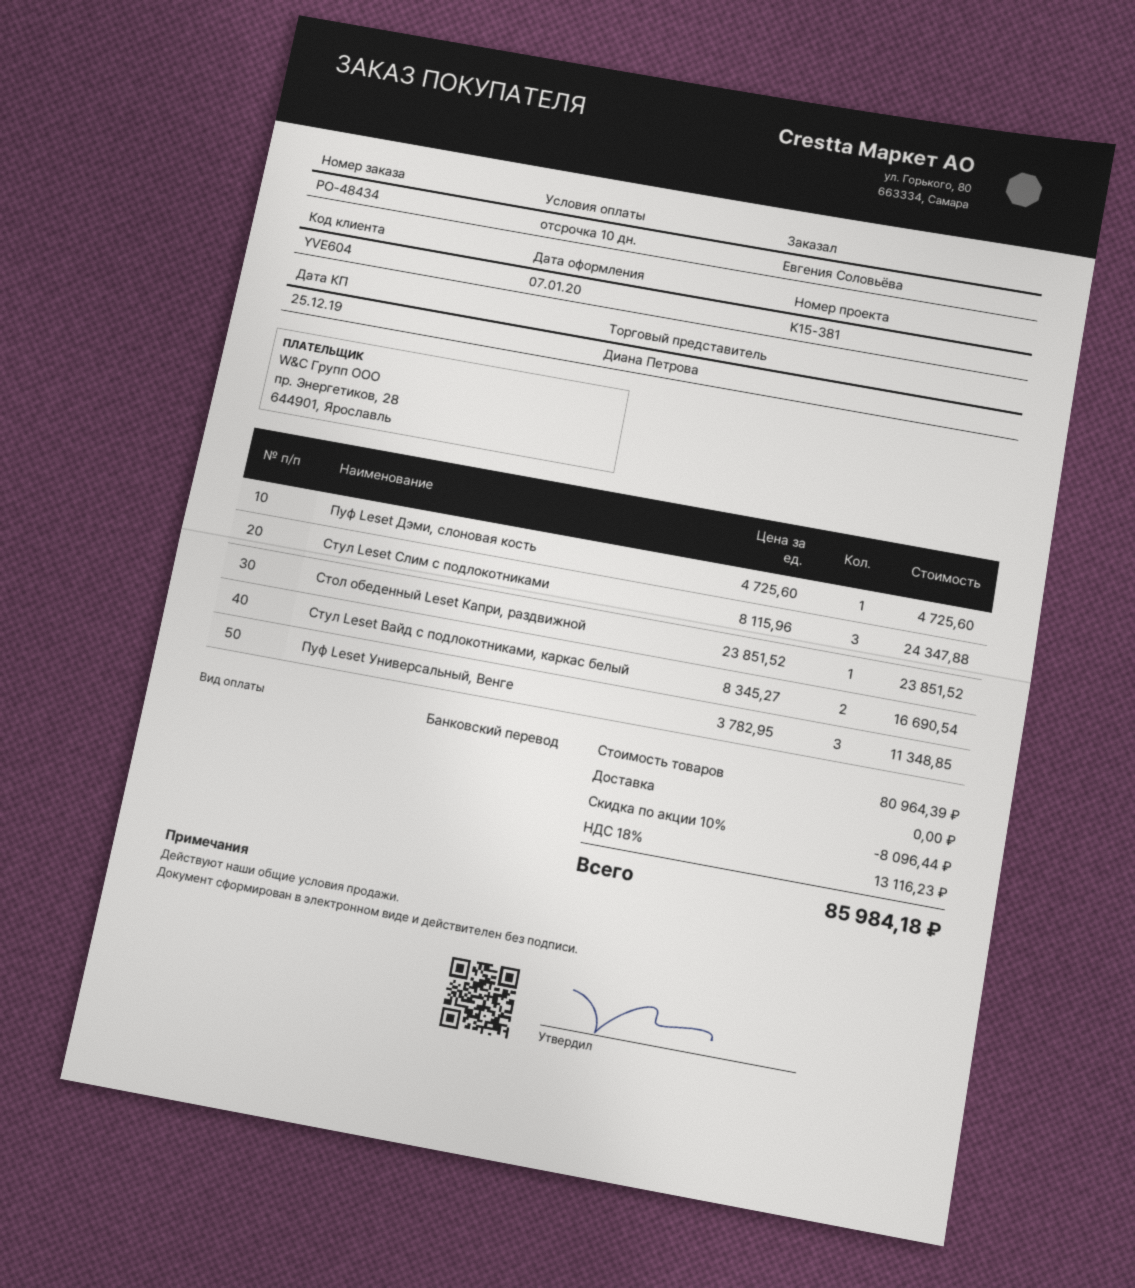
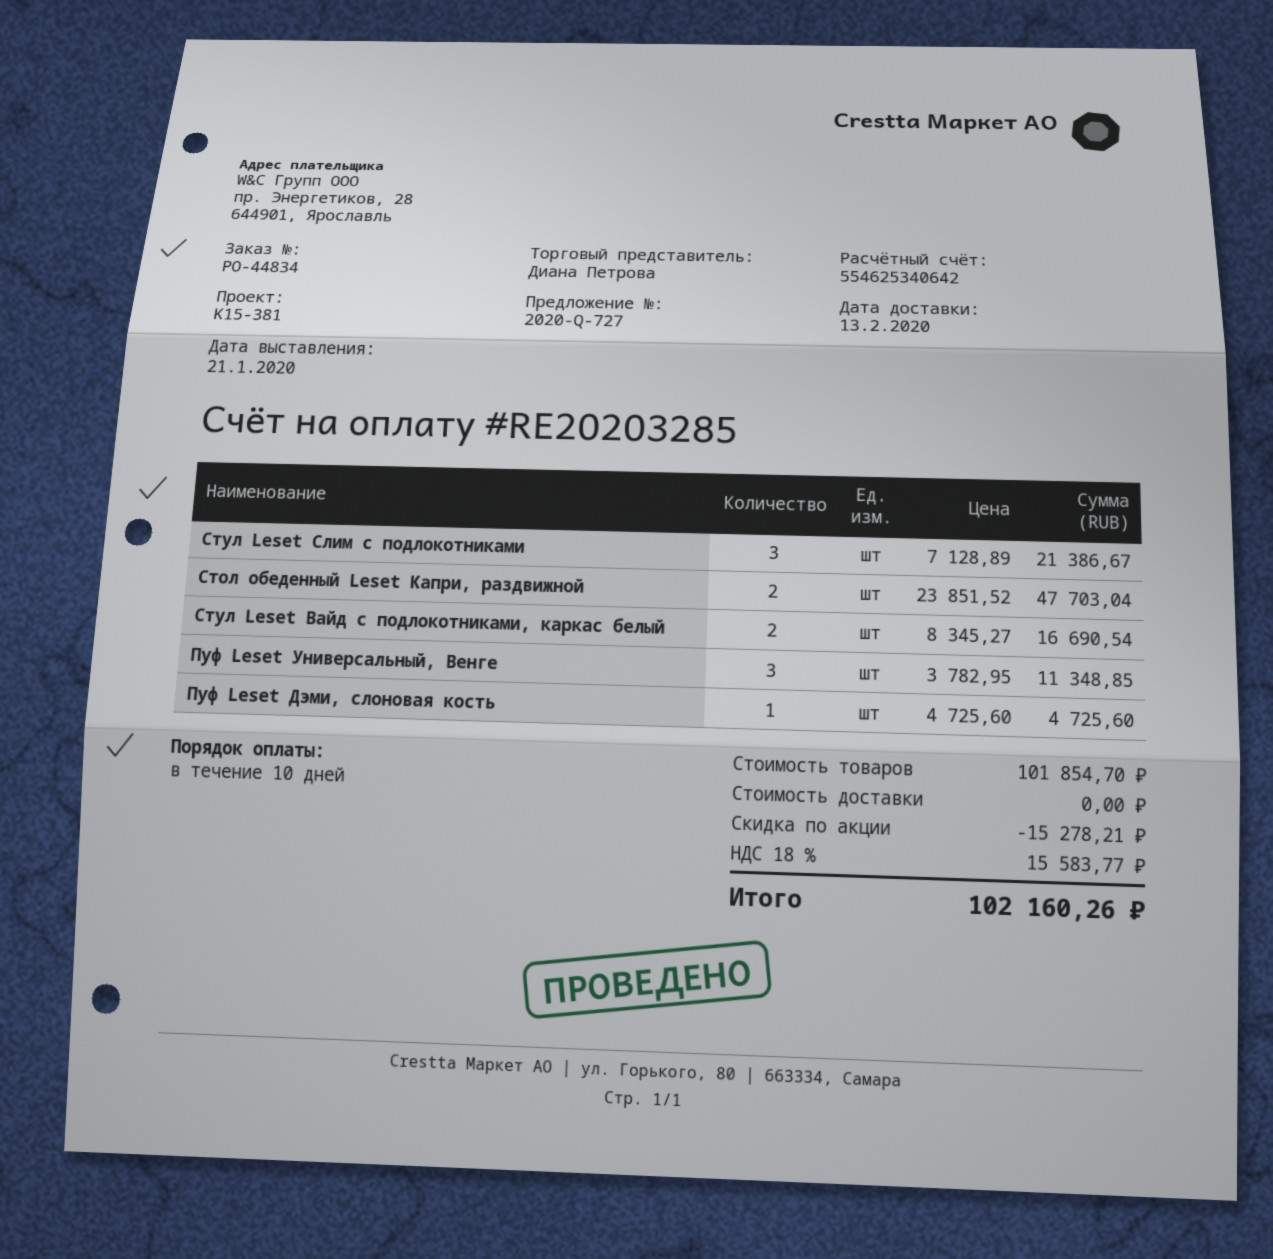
order number: PO-48434 -> PO-44834
Стул Leset Слим с подлокотниками: 3 x 8115.96 = 24347.88 -> 3 x 7128.89 = 21386.67
Стол обеденный Leset Капри, раздвижной: 1 x 23851.52 = 23851.52 -> 2 x 23851.52 = 47703.04
subtotal: 80964.39 -> 101854.70
discount: 8096.44 -> 15278.21
tax: 18% = 13116.23 -> 18% = 15583.77
total: 85984.18 -> 102160.26

